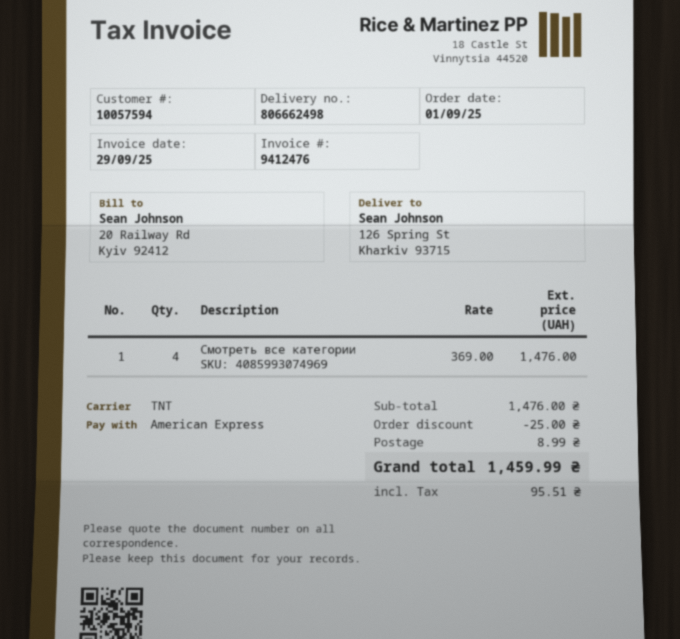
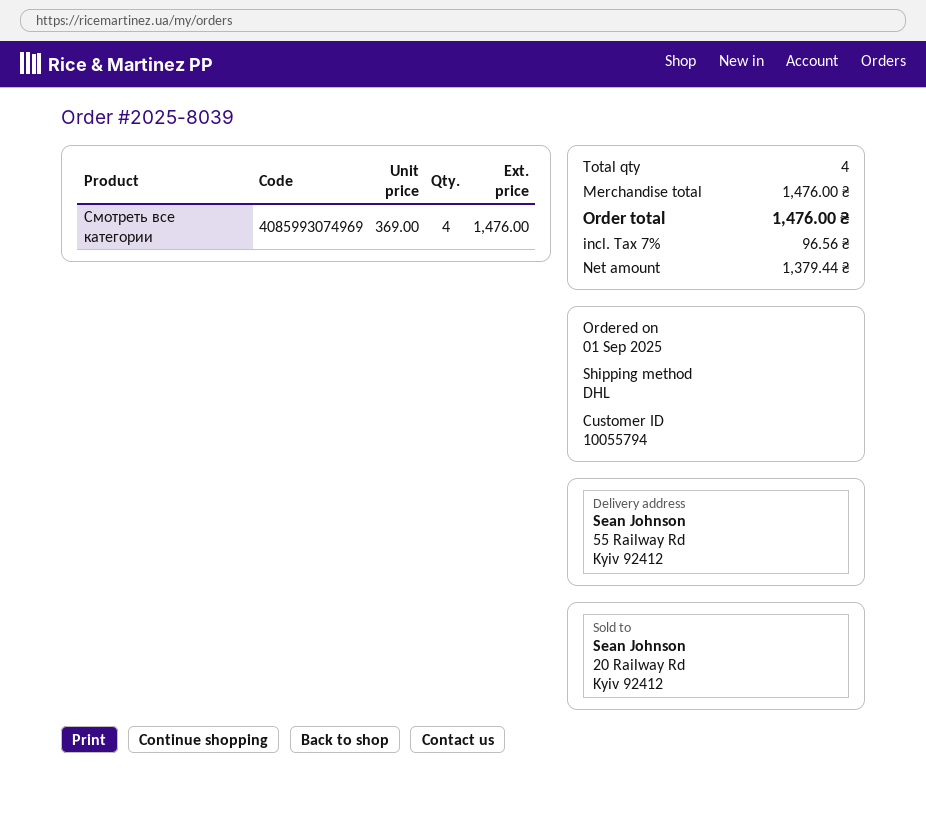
customer number: 10057594 -> 10055794
shipping method: TNT -> DHL
ship to: 126 Spring St, Kharkiv 93715 -> 55 Railway Rd, Kyiv 92412
discount: 25.00 -> none
shipping: 8.99 -> none
tax: 95.51 -> 96.56
total: 1459.99 -> 1476.00

